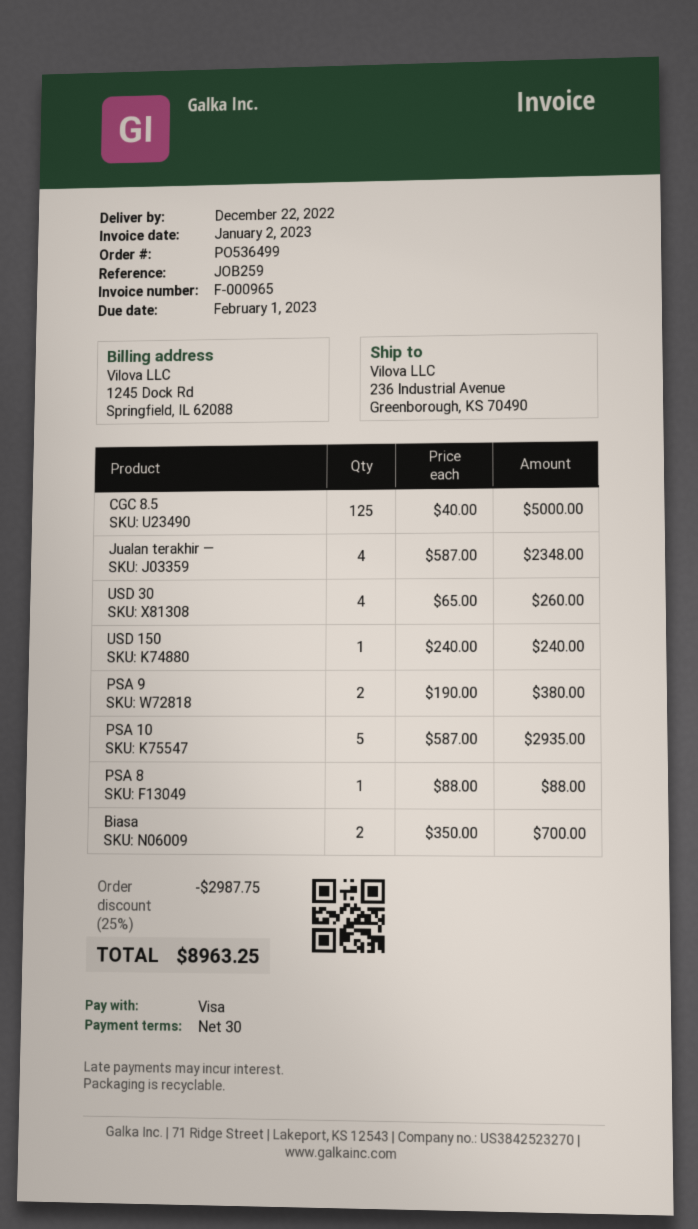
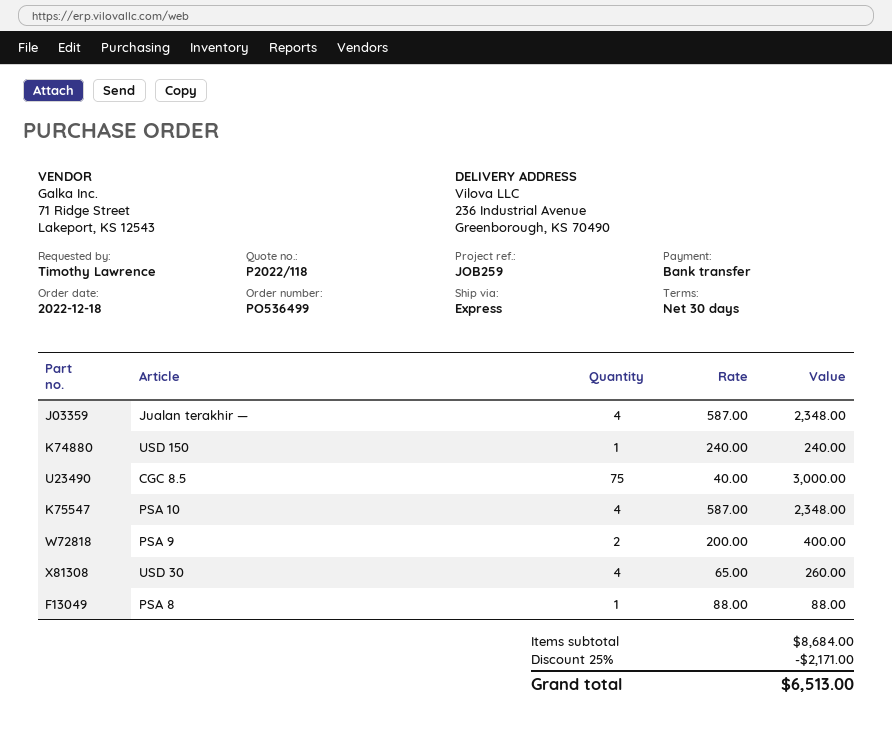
payment method: Visa -> bank transfer
CGC 8.5: 125 x 40.00 = 5000.00 -> 75 x 40.00 = 3000.00
PSA 9: 2 x 190.00 = 380.00 -> 2 x 200.00 = 400.00
PSA 10: 5 x 587.00 = 2935.00 -> 4 x 587.00 = 2348.00
Biasa: 2 x 350.00 = 700.00 -> none
discount: 25% = 2987.75 -> 25% = 2171.00
total: 8963.25 -> 6513.00

